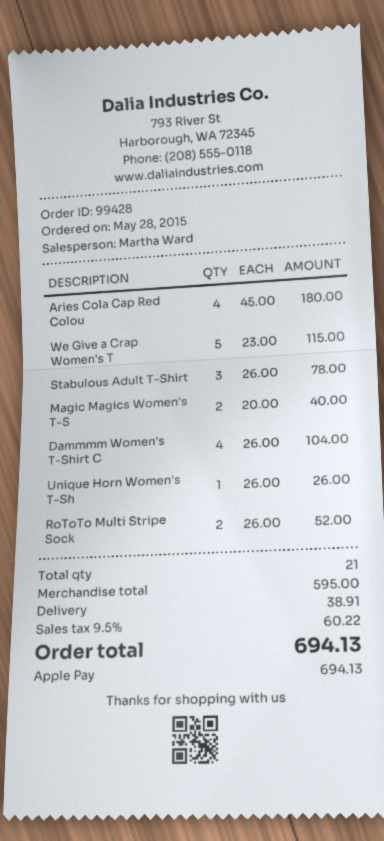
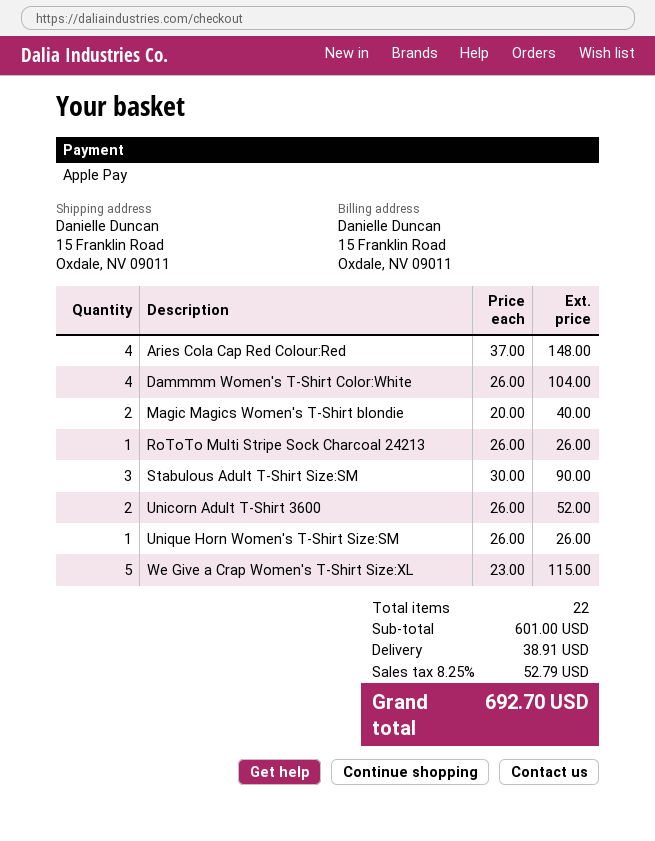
Aries Cola Cap Red Colou: 4 x 45.00 = 180.00 -> 4 x 37.00 = 148.00
Stabulous Adult T-Shirt: 3 x 26.00 = 78.00 -> 3 x 30.00 = 90.00
RoToTo Multi Stripe Sock: 2 x 26.00 = 52.00 -> 1 x 26.00 = 26.00
Unicorn Adult T-Shirt 3600: none -> 2 x 26.00 = 52.00
total quantity: 21 -> 22
subtotal: 595.00 -> 601.00
tax: 9.5% = 60.22 -> 8.25% = 52.79
total: 694.13 -> 692.70

